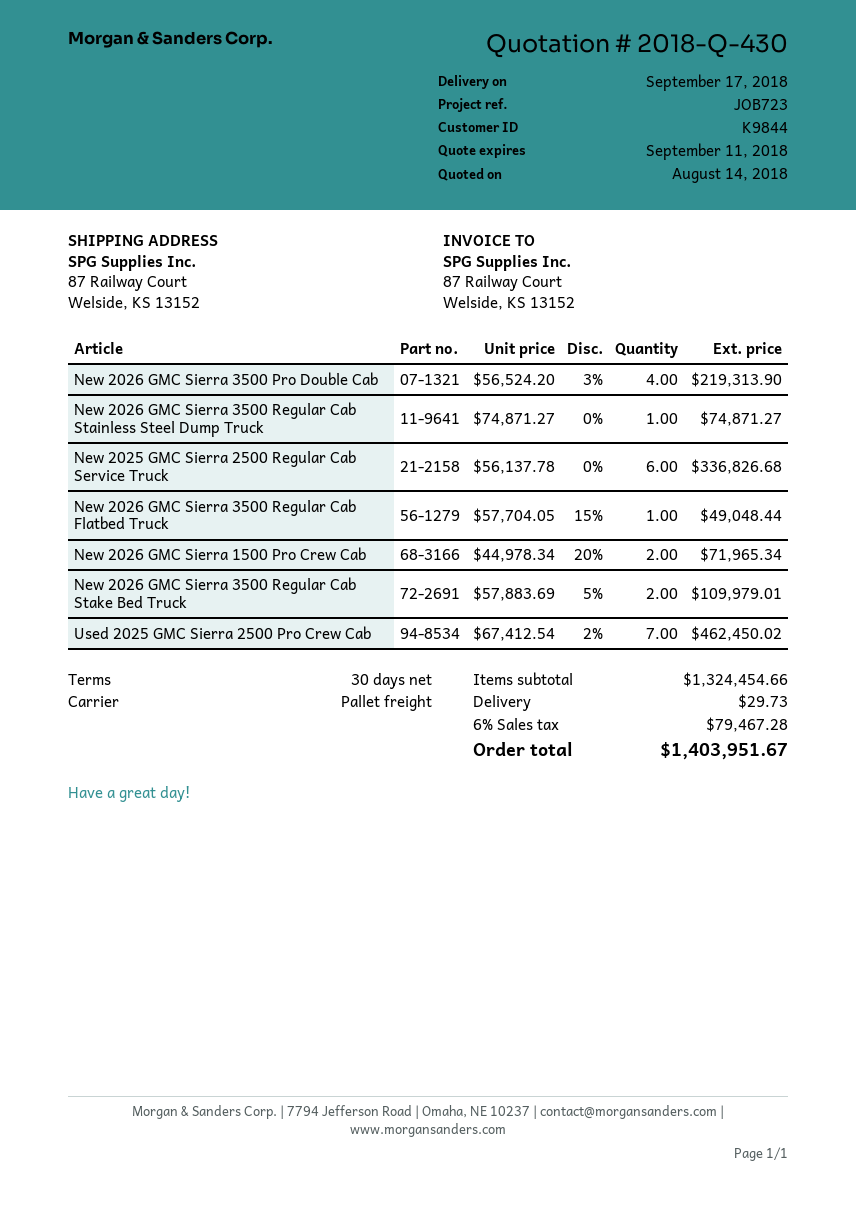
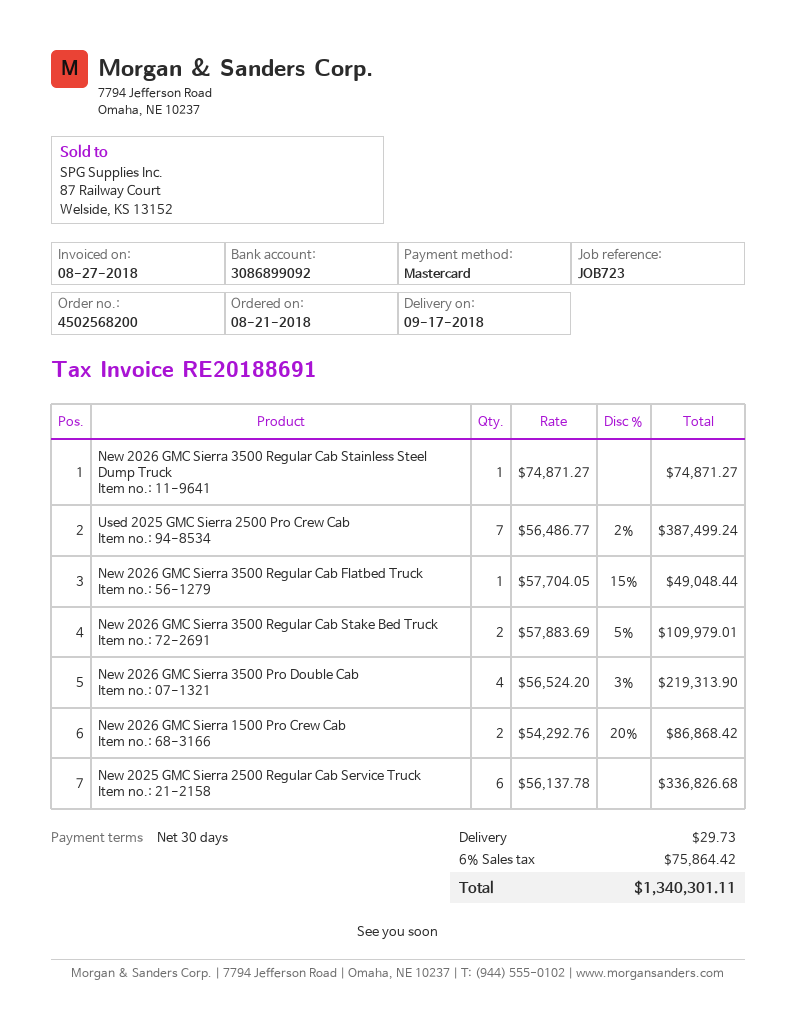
New 2026 GMC Sierra 1500 Pro Crew Cab: 2 x 44978.34 - 20% = 71965.34 -> 2 x 54292.76 - 20% = 86868.42
Used 2025 GMC Sierra 2500 Pro Crew Cab: 7 x 67412.54 - 2% = 462450.02 -> 7 x 56486.77 - 2% = 387499.24
tax: 6% = 79467.28 -> 6% = 75864.42
total: 1403951.67 -> 1340301.11

